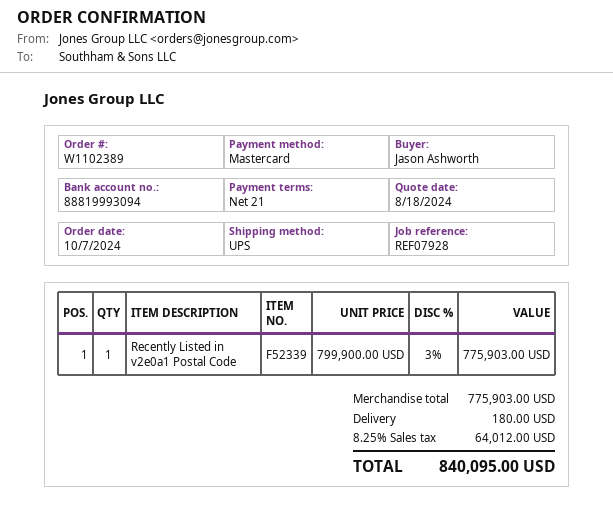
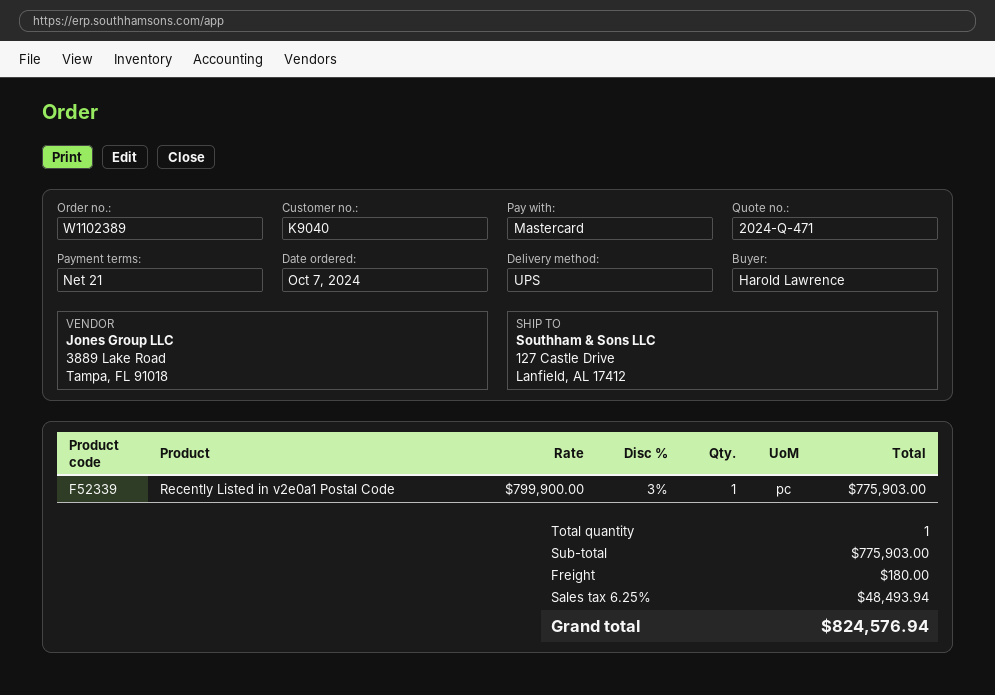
ordered by: Jason Ashworth -> Harold Lawrence
tax: 8.25% = 64012.00 -> 6.25% = 48493.94
total: 840095.00 -> 824576.94

